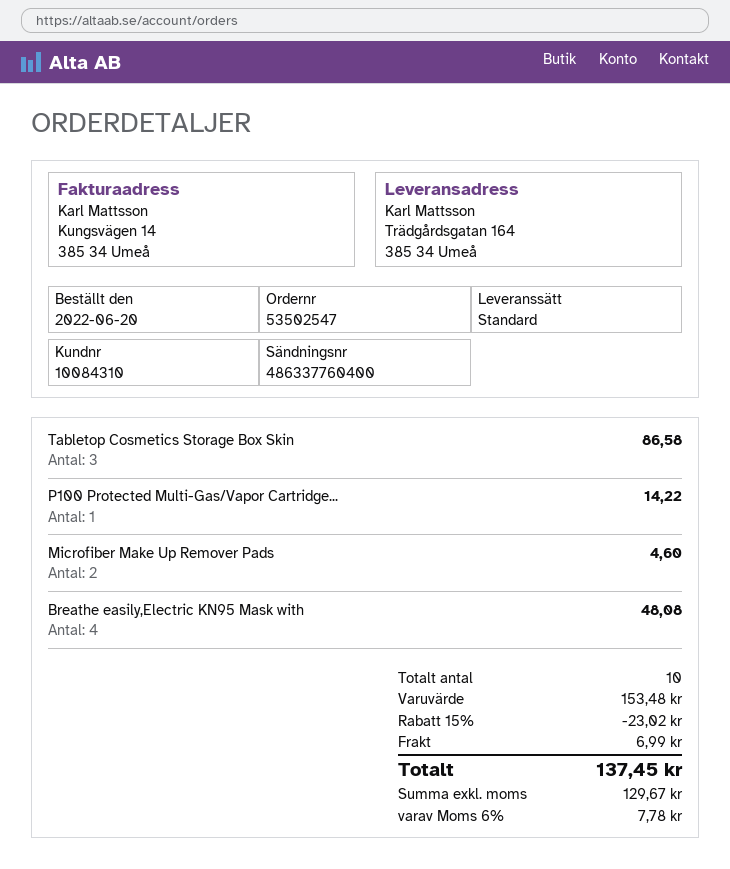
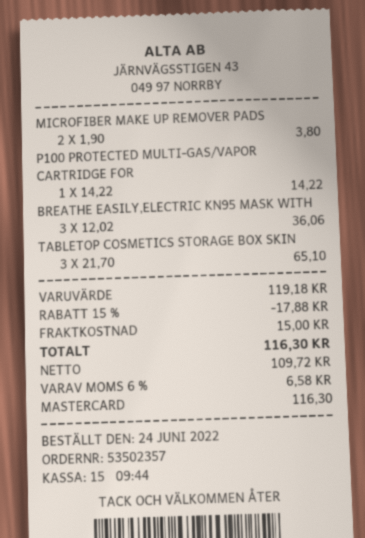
order number: 53502547 -> 53502357
order date: 2022-06-20 -> 2022-06-24
Tabletop Cosmetics Storage Box Skin: 3 for 86.58 -> 3 for 65.10
Microfiber Make Up Remover Pads: 2 for 4.60 -> 2 for 3.80
Breathe easily,Electric KN95 Mask with: 4 for 48.08 -> 3 for 36.06
subtotal: 153.48 -> 119.18
discount: 15% = 23.02 -> 15% = 17.88
shipping: 6.99 -> 15.00
net: 129.67 -> 109.72
tax: 6% = 7.78 -> 6% = 6.58
total: 137.45 -> 116.30

